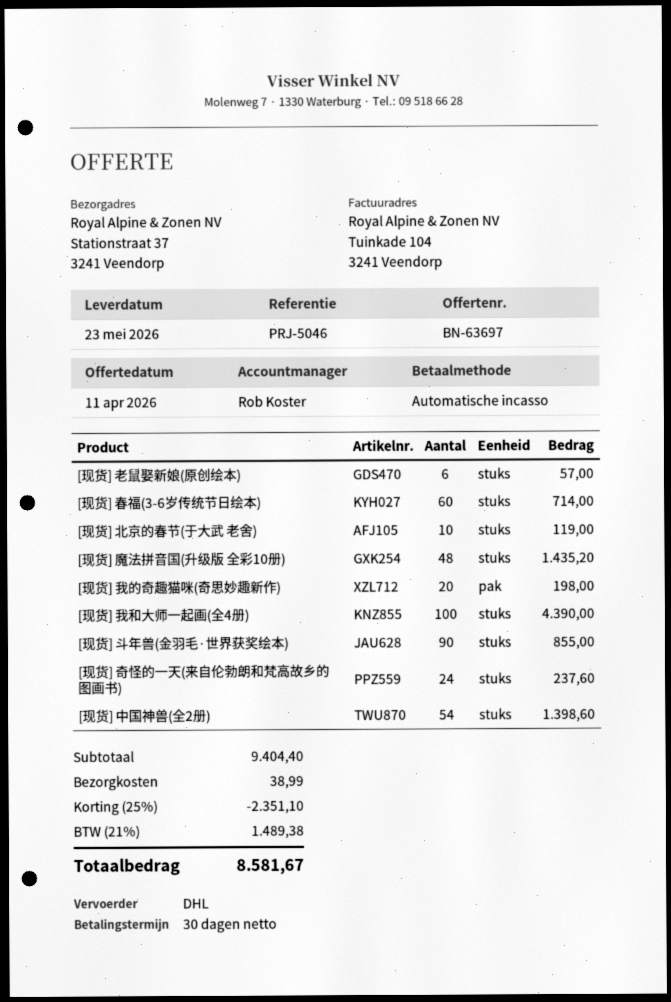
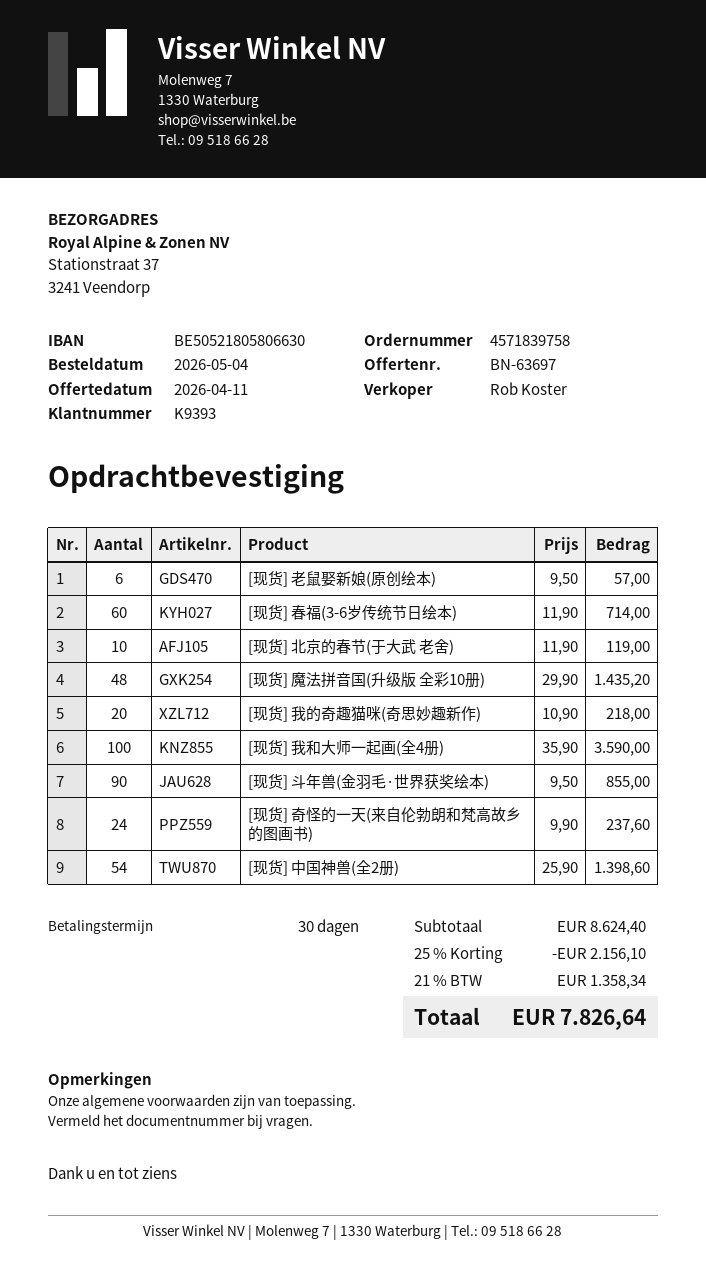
[现货] 我的奇趣猫咪(奇思妙趣新作): 20 for 198.00 -> 20 for 218.00
[现货] 我和大师一起画(全4册): 100 for 4390.00 -> 100 for 3590.00
subtotal: 9404.40 -> 8624.40
discount: 25% = 2351.10 -> 25% = 2156.10
shipping: 38.99 -> none
tax: 21% = 1489.38 -> 21% = 1358.34
total: 8581.67 -> 7826.64

